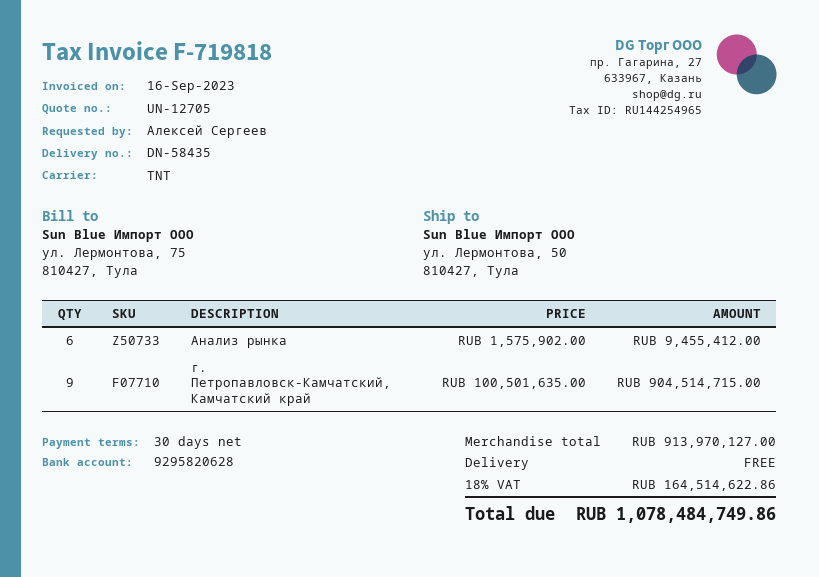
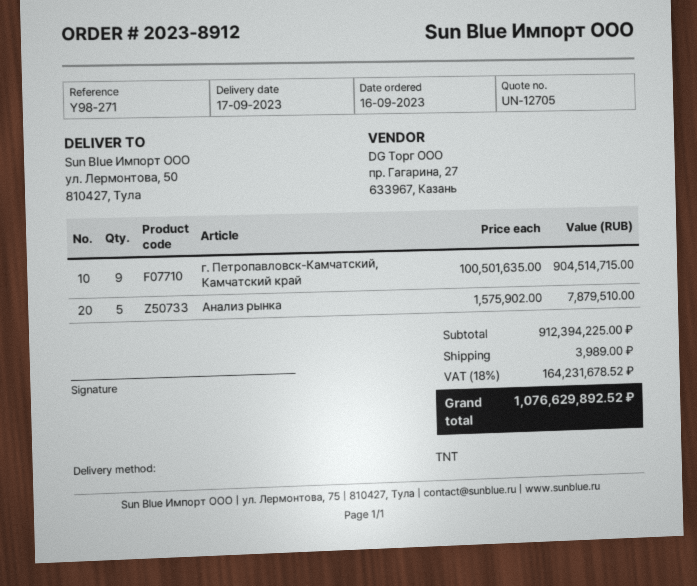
Анализ рынка: 6 x 1575902.00 = 9455412.00 -> 5 x 1575902.00 = 7879510.00
subtotal: 913970127.00 -> 912394225.00
shipping: 0.00 -> 3989.00
tax: 18% = 164514622.86 -> 18% = 164231678.52
total: 1078484749.86 -> 1076629892.52

